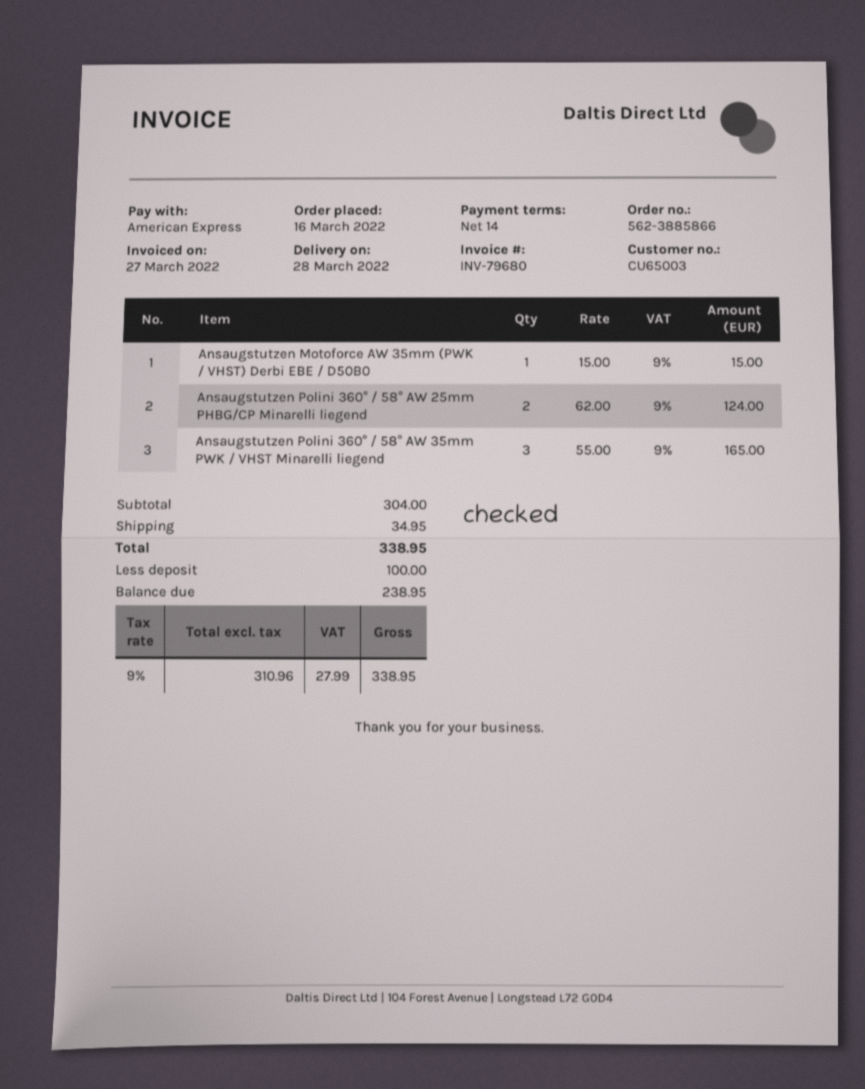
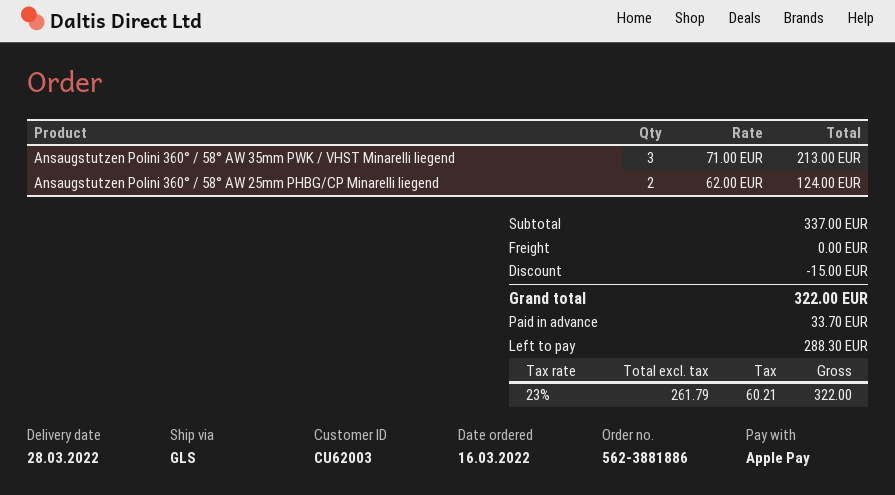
order number: 562-3885866 -> 562-3881886
customer number: CU65003 -> CU62003
payment method: American Express -> Apple Pay
Ansaugstutzen Motoforce AW 35mm (PWK / VHST) Derbi EBE / D50B0: 1 x 15.00 = 15.00 -> none
Ansaugstutzen Polini 360° / 58° AW 35mm PWK / VHST Minarelli liegend: 3 x 55.00 = 165.00 -> 3 x 71.00 = 213.00
subtotal: 304.00 -> 337.00
discount: none -> 15.00
shipping: 34.95 -> 0.00
net: 310.96 -> 261.79
tax: 9% = 27.99 -> 23% = 60.21
total: 338.95 -> 322.00
deposit: 100.00 -> 33.70
balance: 238.95 -> 288.30

